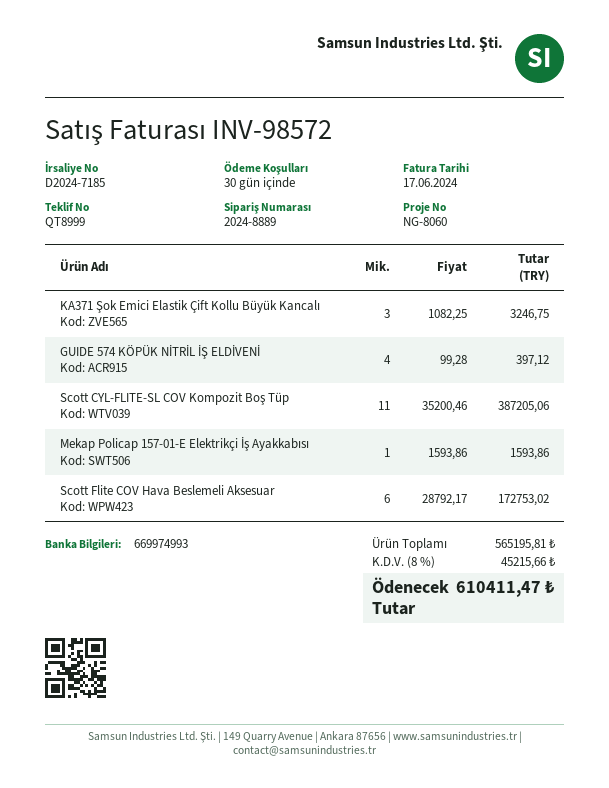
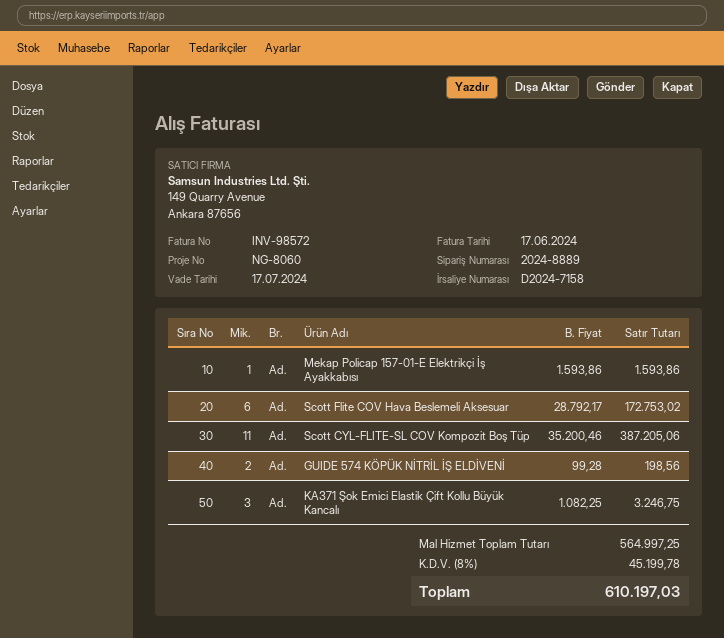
delivery note number: D2024-7185 -> D2024-7158
GUIDE 574 KÖPÜK NİTRİL İŞ ELDİVENİ: 4 x 99.28 = 397.12 -> 2 x 99.28 = 198.56
subtotal: 565195.81 -> 564997.25
tax: 8% = 45215.66 -> 8% = 45199.78
total: 610411.47 -> 610197.03

